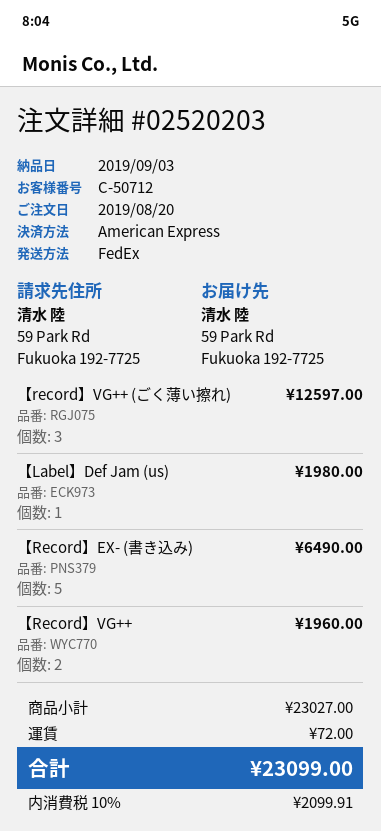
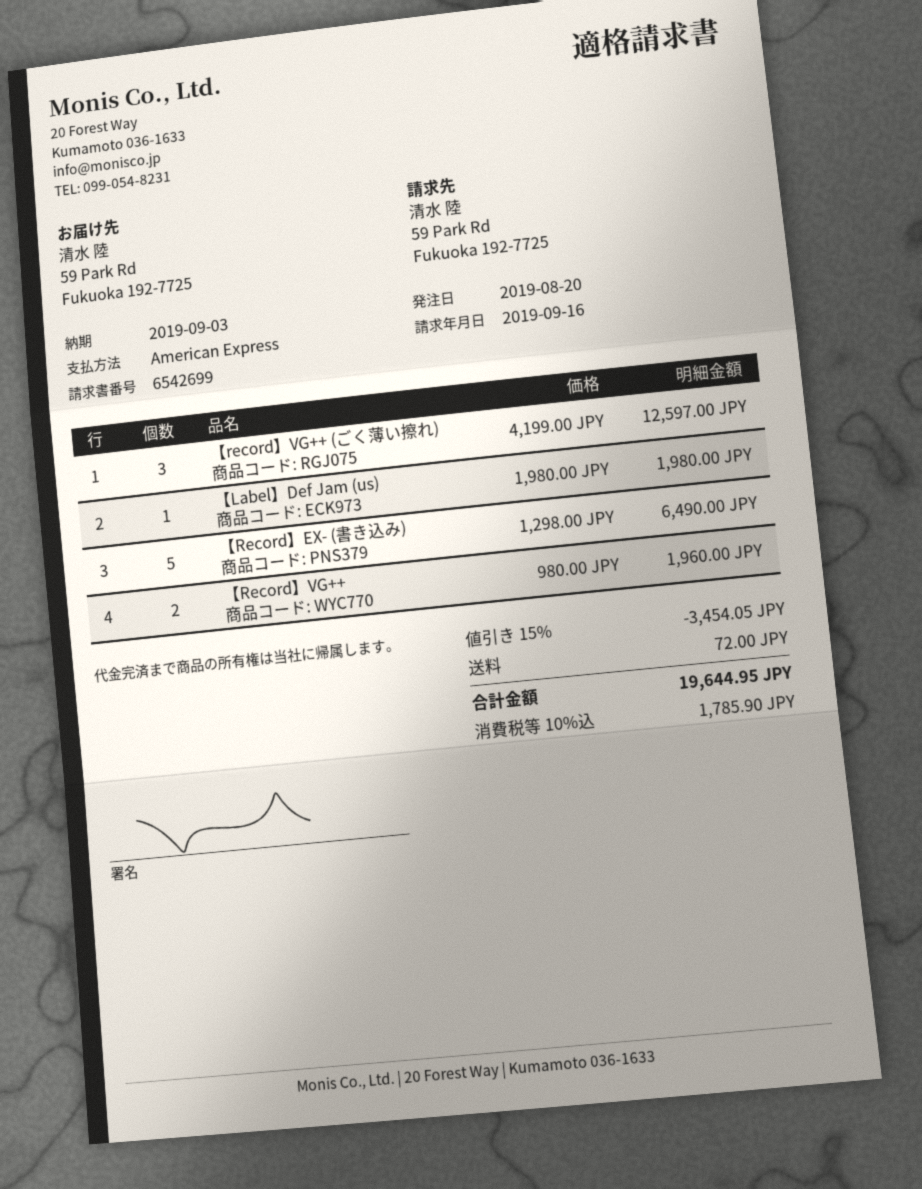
discount: none -> 15% = 3454.05
tax: 10% = 2099.91 -> 10% = 1785.90
total: 23099.00 -> 19644.95

